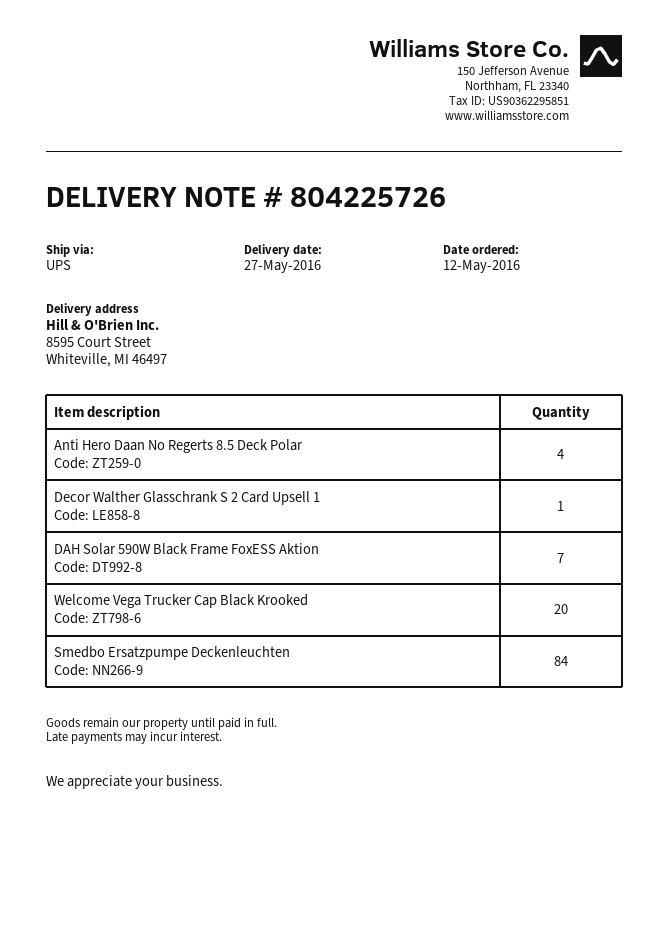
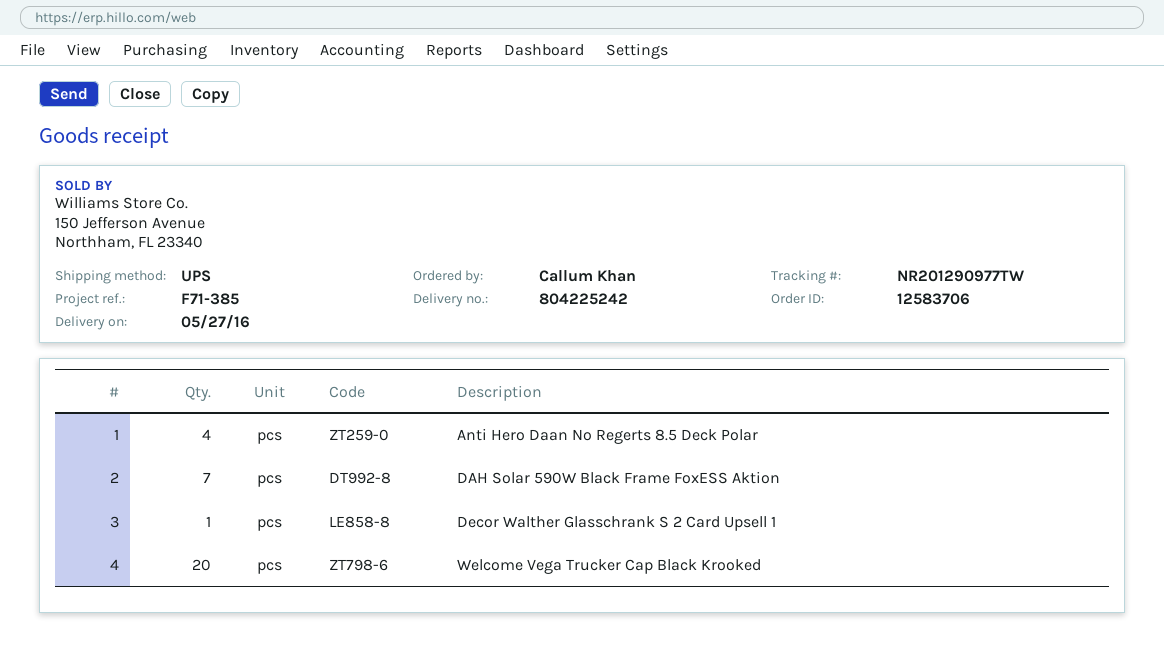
delivery note number: 804225726 -> 804225242
Smedbo Ersatzpumpe Deckenleuchten: 84 -> none

